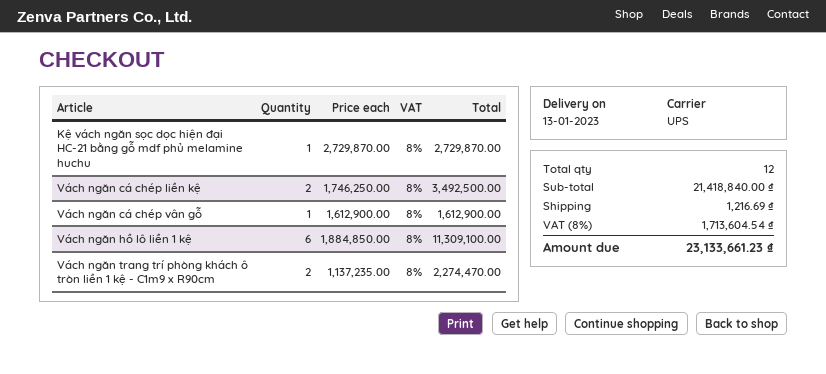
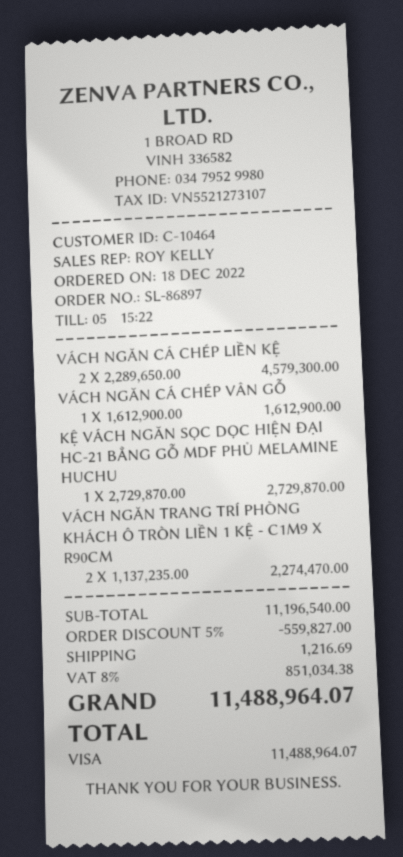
Vách ngăn cá chép liền kệ: 2 x 1746250.00 = 3492500.00 -> 2 x 2289650.00 = 4579300.00
Vách ngăn hồ lô liền 1 kệ: 6 x 1884850.00 = 11309100.00 -> none
subtotal: 21418840.00 -> 11196540.00
discount: none -> 5% = 559827.00
tax: 8% = 1713604.54 -> 8% = 851034.38
total: 23133661.23 -> 11488964.07

